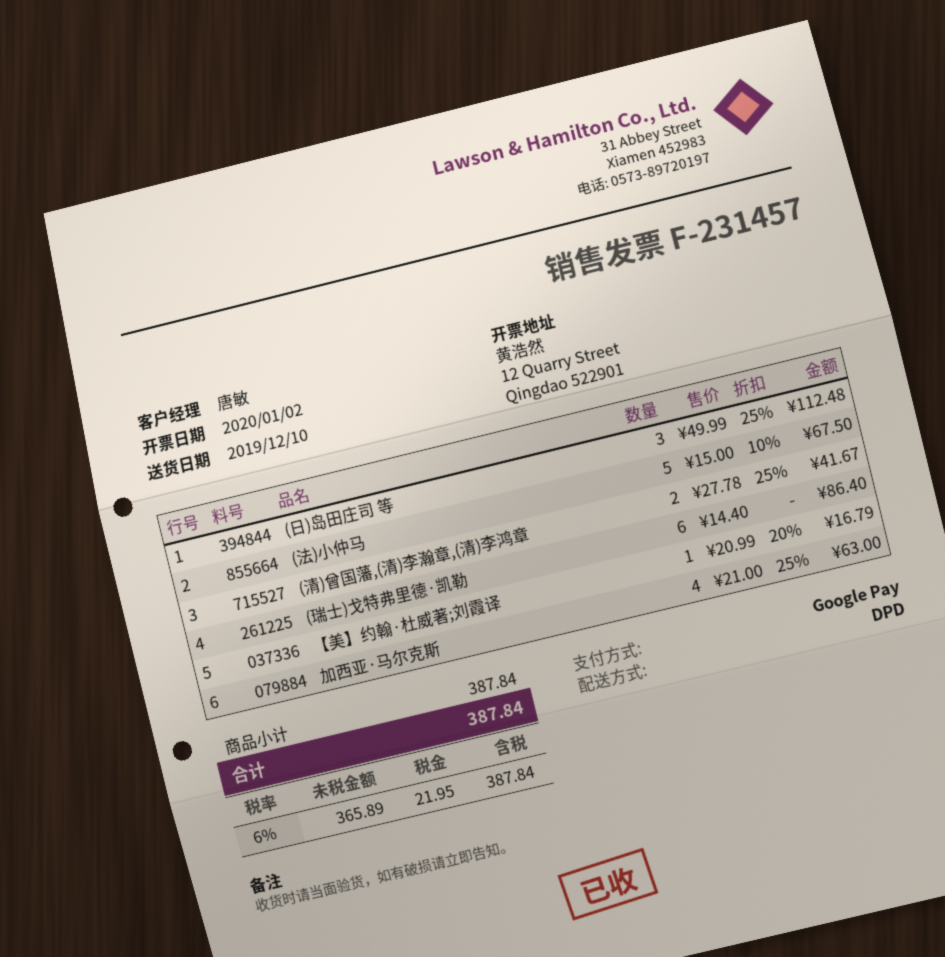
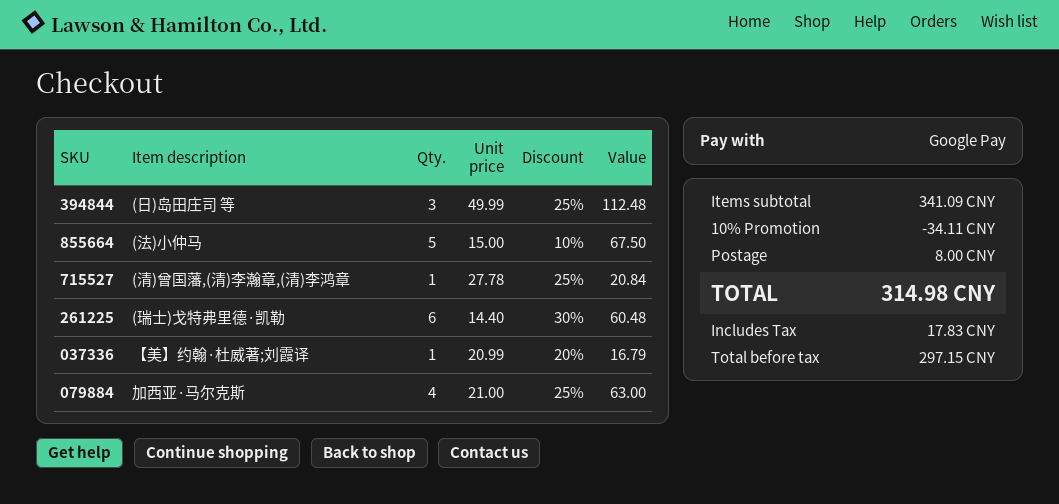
(清)曾国藩,(清)李瀚章,(清)李鸿章: 2 x 27.78 - 25% = 41.67 -> 1 x 27.78 - 25% = 20.84
(瑞士)戈特弗里德·凯勒: 6 x 14.40 = 86.40 -> 6 x 14.40 - 30% = 60.48
subtotal: 387.84 -> 341.09
discount: none -> 10% = 34.11
shipping: none -> 8.00
net: 365.89 -> 297.15
tax: 21.95 -> 17.83
total: 387.84 -> 314.98

